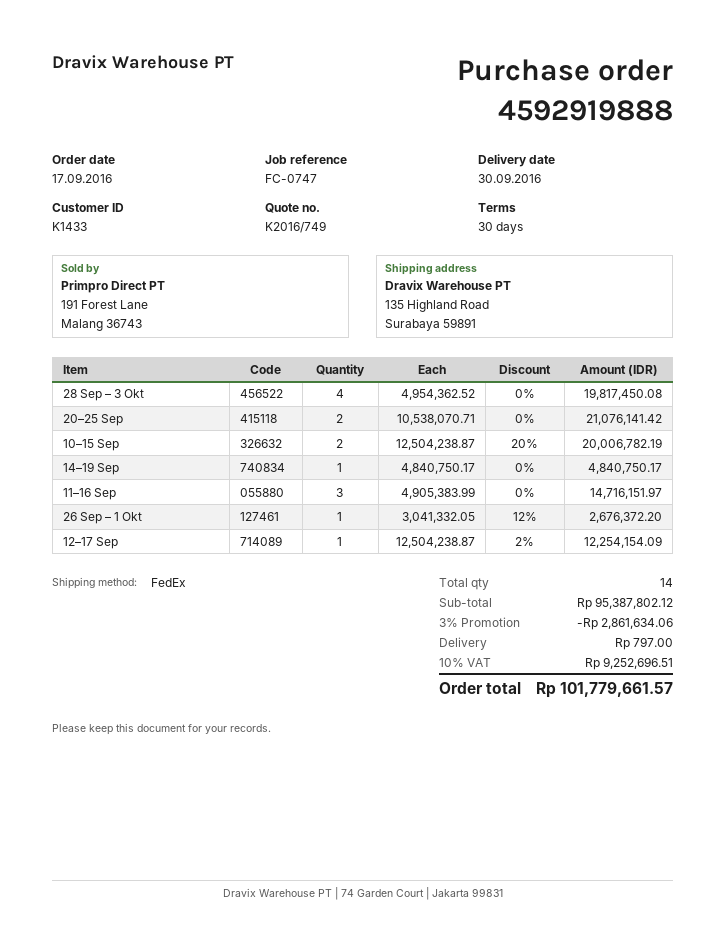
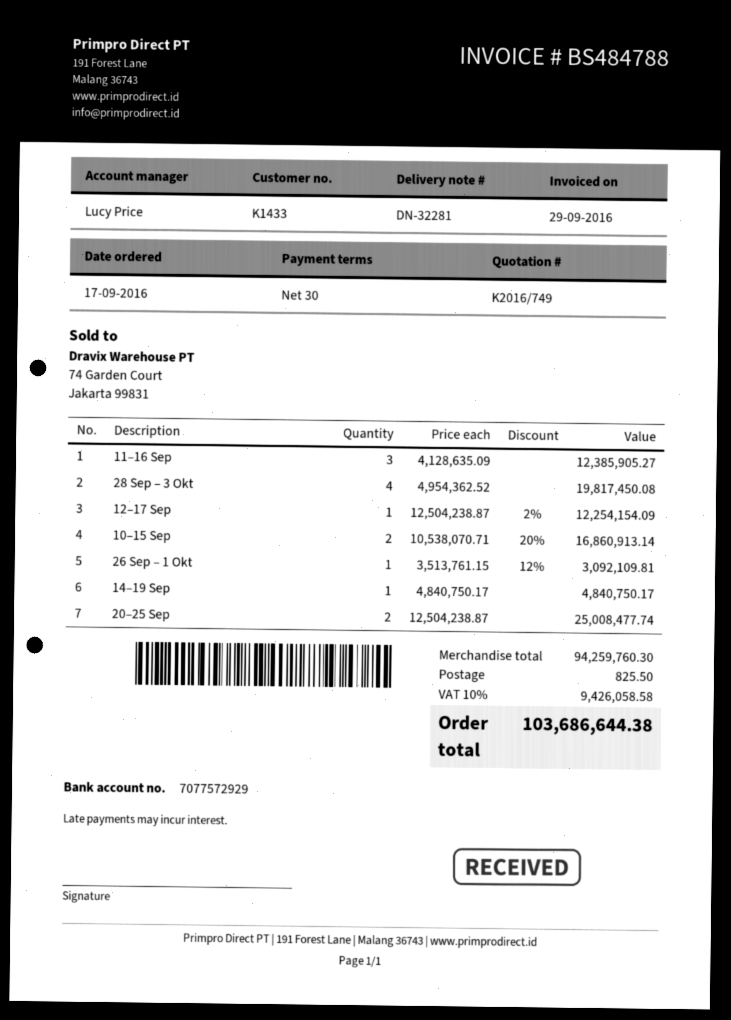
20–25 Sep: 2 x 10538070.71 = 21076141.42 -> 2 x 12504238.87 = 25008477.74
10–15 Sep: 2 x 12504238.87 - 20% = 20006782.19 -> 2 x 10538070.71 - 20% = 16860913.14
11–16 Sep: 3 x 4905383.99 = 14716151.97 -> 3 x 4128635.09 = 12385905.27
26 Sep – 1 Okt: 1 x 3041332.05 - 12% = 2676372.20 -> 1 x 3513761.15 - 12% = 3092109.81
subtotal: 95387802.12 -> 94259760.30
discount: 3% = 2861634.06 -> none
shipping: 797.00 -> 825.50
tax: 10% = 9252696.51 -> 10% = 9426058.58
total: 101779661.57 -> 103686644.38

